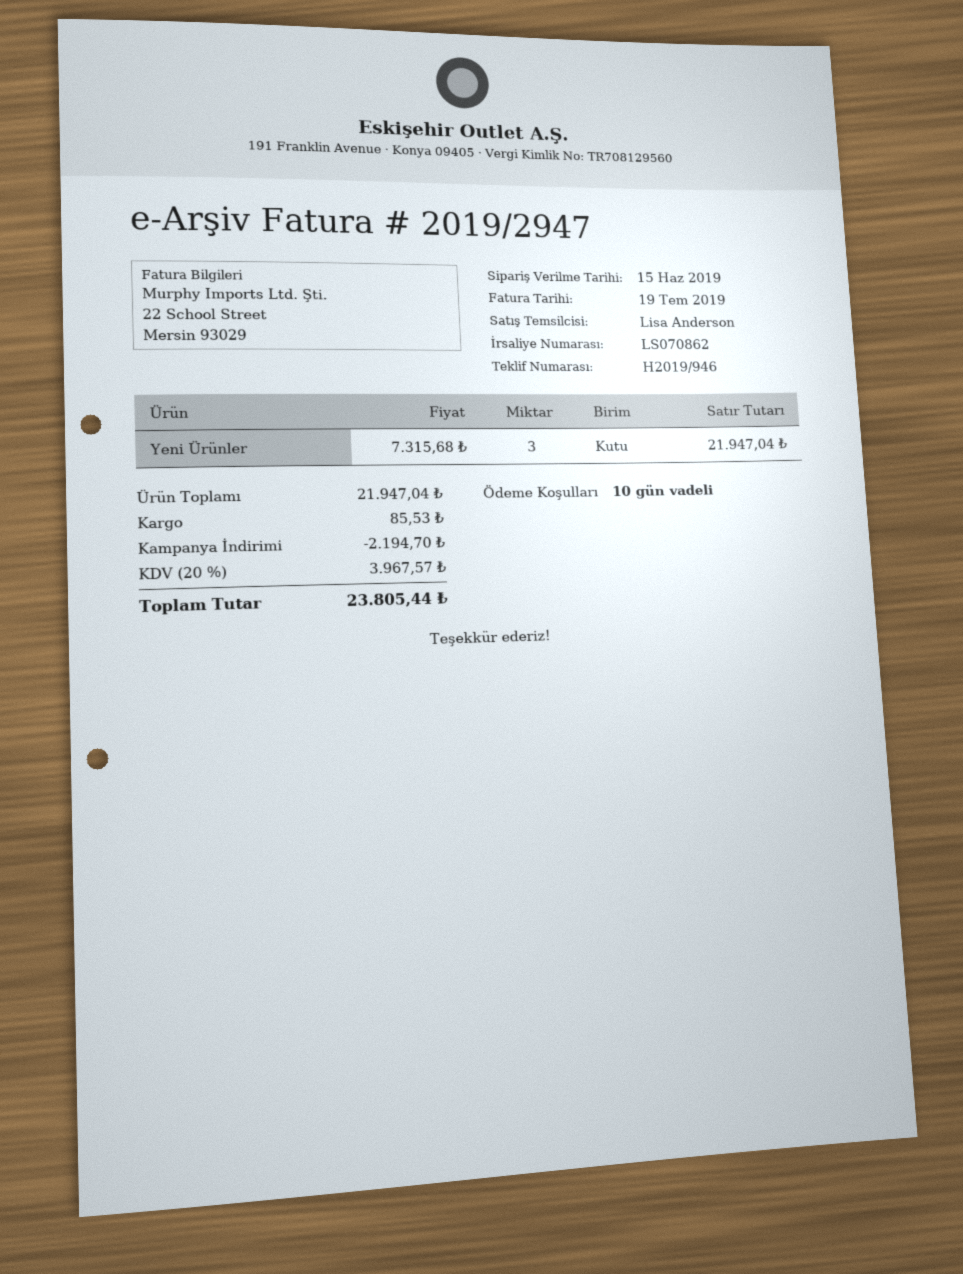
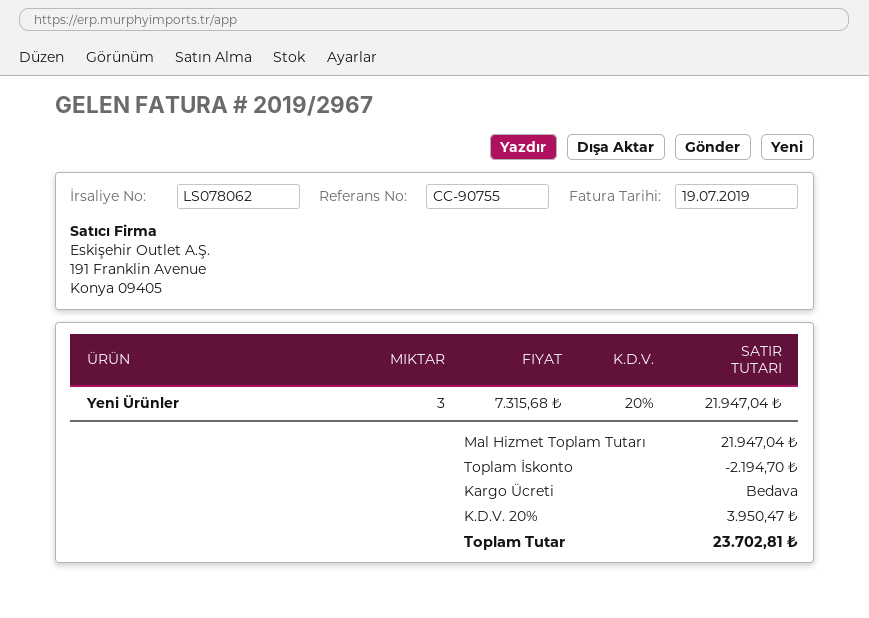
delivery note number: LS070862 -> LS078062
invoice number: 2019/2947 -> 2019/2967
shipping: 85.53 -> 0.00
tax: 20% = 3967.57 -> 20% = 3950.47
total: 23805.44 -> 23702.81

